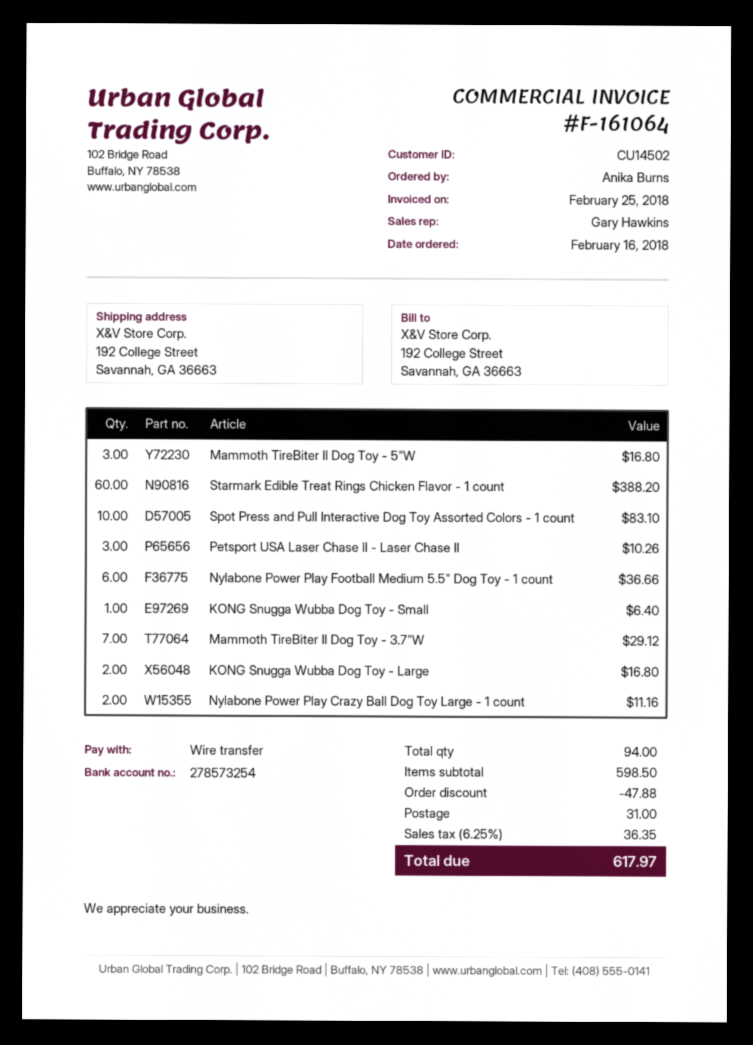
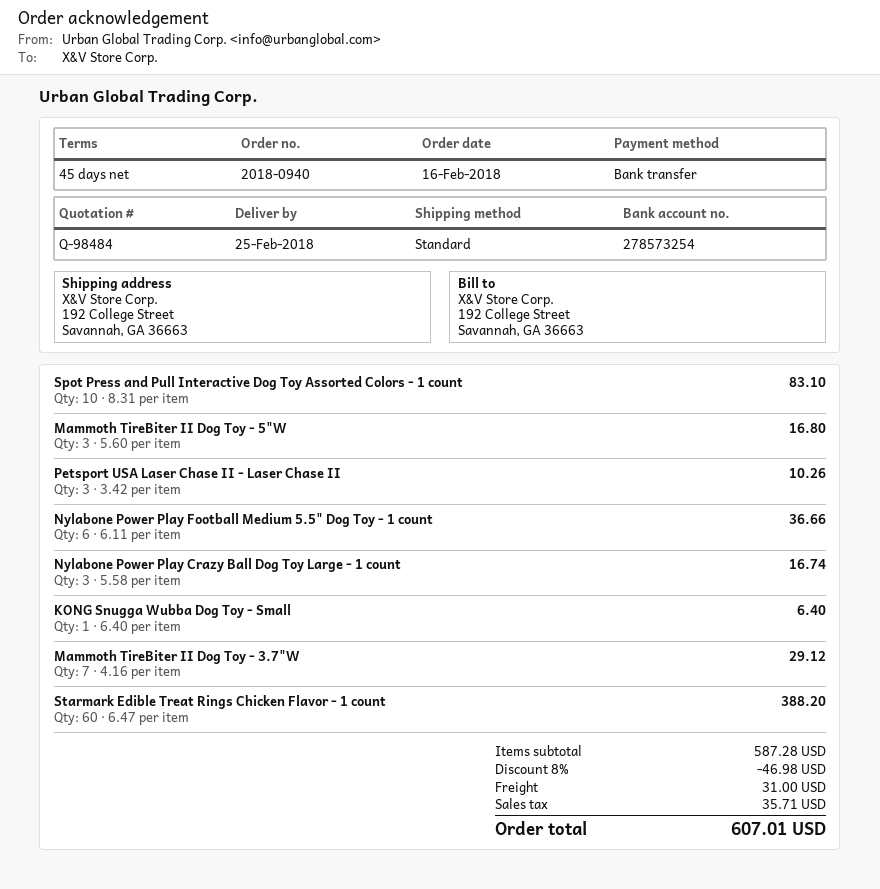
KONG Snugga Wubba Dog Toy - Large: 2 for 16.80 -> none
Nylabone Power Play Crazy Ball Dog Toy Large - 1 count: 2 for 11.16 -> 3 for 16.74
subtotal: 598.50 -> 587.28
discount: 47.88 -> 46.98
tax: 36.35 -> 35.71
total: 617.97 -> 607.01

